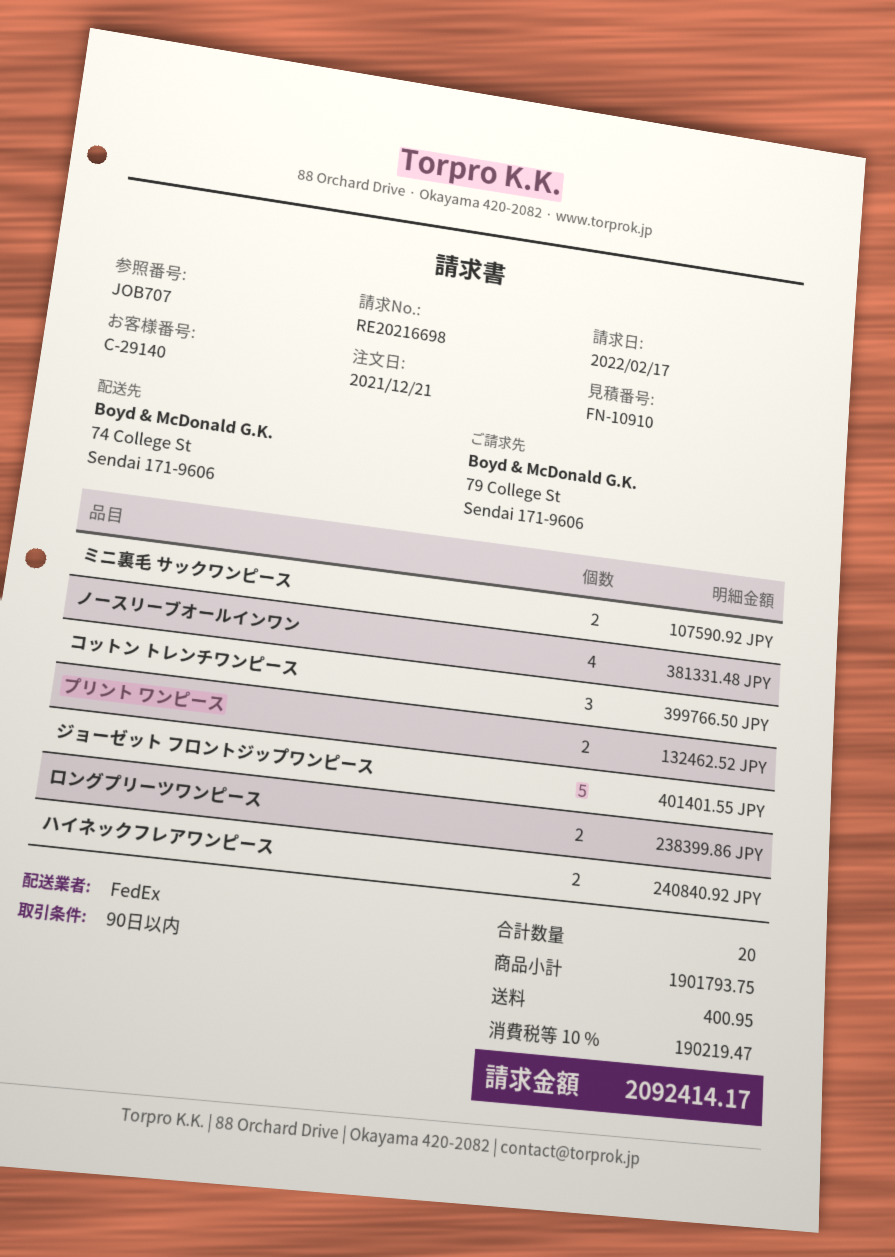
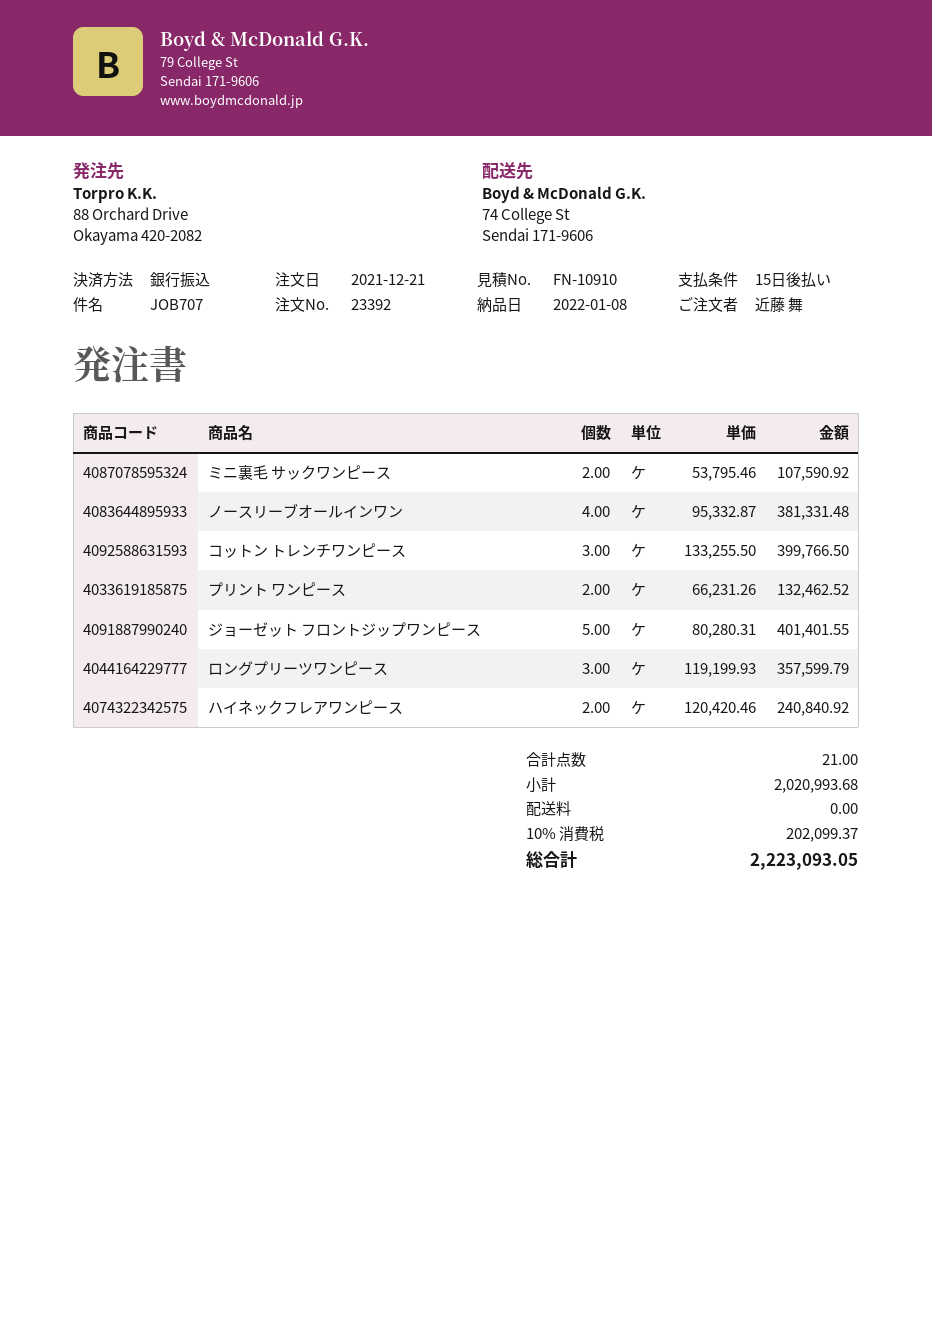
payment terms: 90 days -> 15 days
ロングプリーツワンピース: 2 for 238399.86 -> 3 for 357599.79
total quantity: 20 -> 21
subtotal: 1901793.75 -> 2020993.68
shipping: 400.95 -> 0.00
tax: 10% = 190219.47 -> 10% = 202099.37
total: 2092414.17 -> 2223093.05

